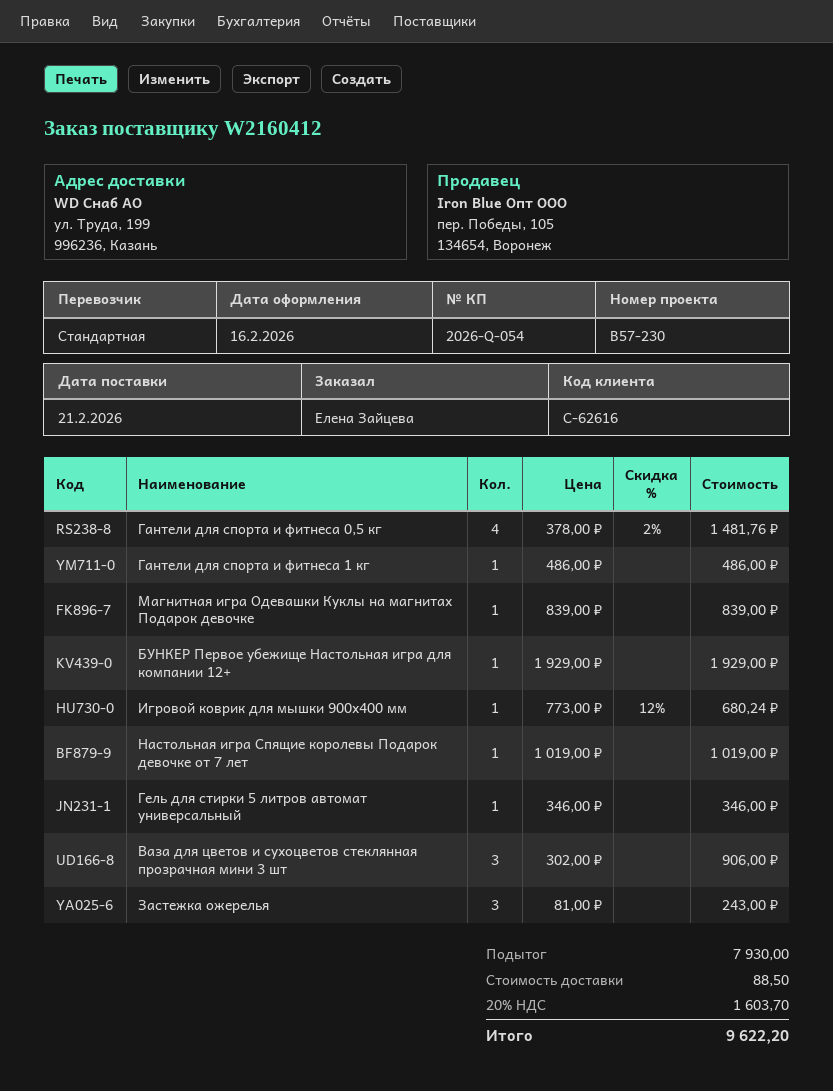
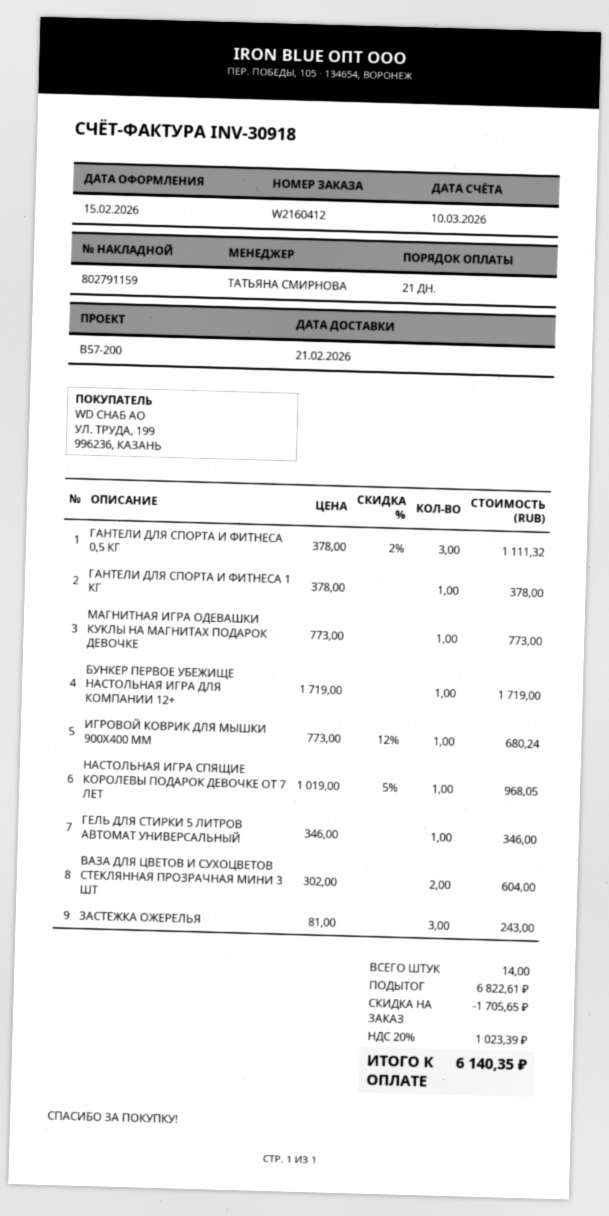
order date: 2026-02-16 -> 2026-02-15
reference: B57-230 -> B57-200
Гантели для спорта и фитнеса 0,5 кг: 4 x 378.00 - 2% = 1481.76 -> 3 x 378.00 - 2% = 1111.32
Гантели для спорта и фитнеса 1 кг: 1 x 486.00 = 486.00 -> 1 x 378.00 = 378.00
Магнитная игра Одевашки Куклы на магнитах Подарок девочке: 1 x 839.00 = 839.00 -> 1 x 773.00 = 773.00
БУНКЕР Первое убежище Настольная игра для компании 12+: 1 x 1929.00 = 1929.00 -> 1 x 1719.00 = 1719.00
Настольная игра Спящие королевы Подарок девочке от 7 лет: 1 x 1019.00 = 1019.00 -> 1 x 1019.00 - 5% = 968.05
Ваза для цветов и сухоцветов стеклянная прозрачная мини 3 шт: 3 x 302.00 = 906.00 -> 2 x 302.00 = 604.00
subtotal: 7930.00 -> 6822.61
discount: none -> 1705.65
shipping: 88.50 -> none
tax: 20% = 1603.70 -> 20% = 1023.39
total: 9622.20 -> 6140.35

